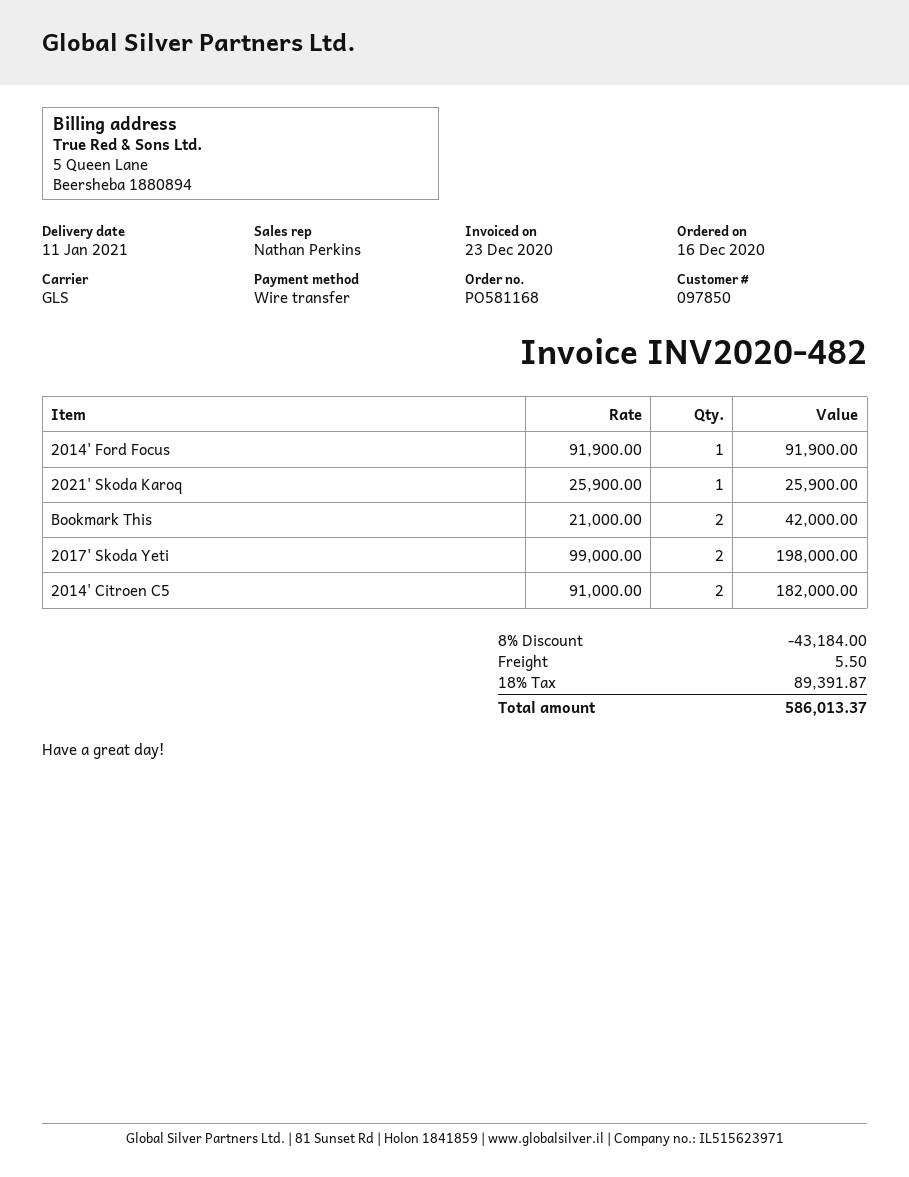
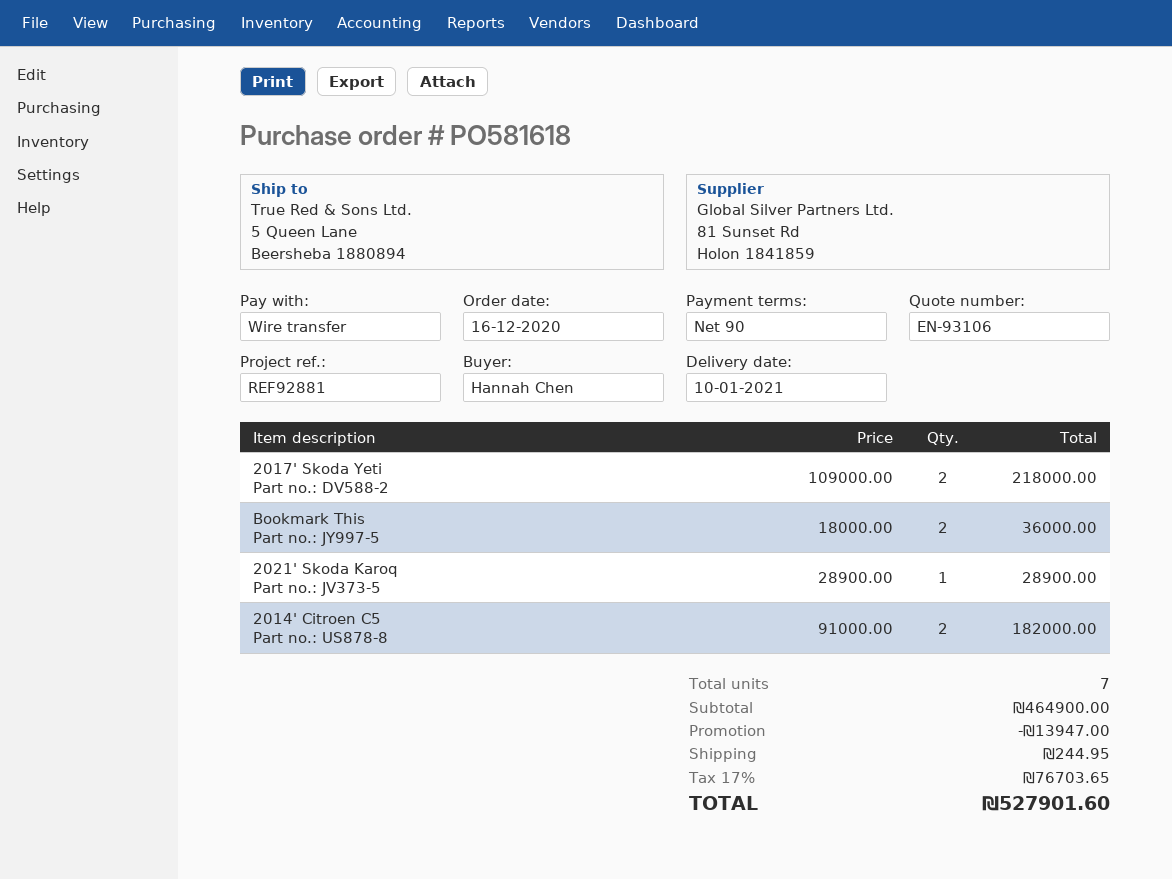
order number: PO581168 -> PO581618
delivery date: 2021-01-11 -> 2021-01-10
2014' Ford Focus: 1 x 91900.00 = 91900.00 -> none
2021' Skoda Karoq: 1 x 25900.00 = 25900.00 -> 1 x 28900.00 = 28900.00
Bookmark This: 2 x 21000.00 = 42000.00 -> 2 x 18000.00 = 36000.00
2017' Skoda Yeti: 2 x 99000.00 = 198000.00 -> 2 x 109000.00 = 218000.00
discount: 43184.00 -> 13947.00
shipping: 5.50 -> 244.95
tax: 18% = 89391.87 -> 17% = 76703.65
total: 586013.37 -> 527901.60

